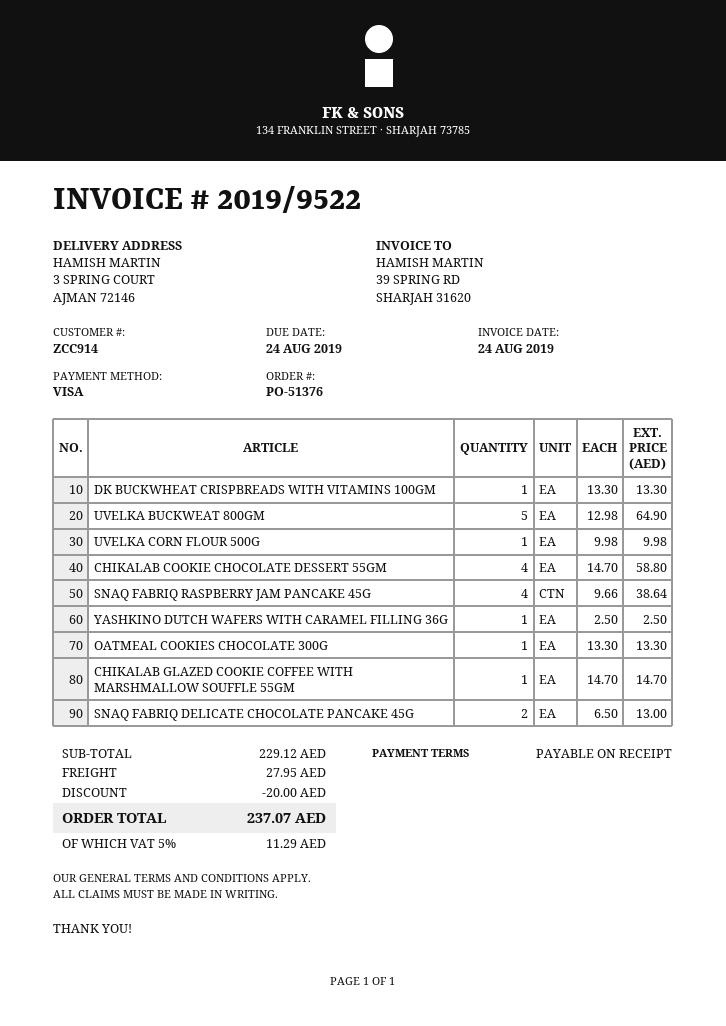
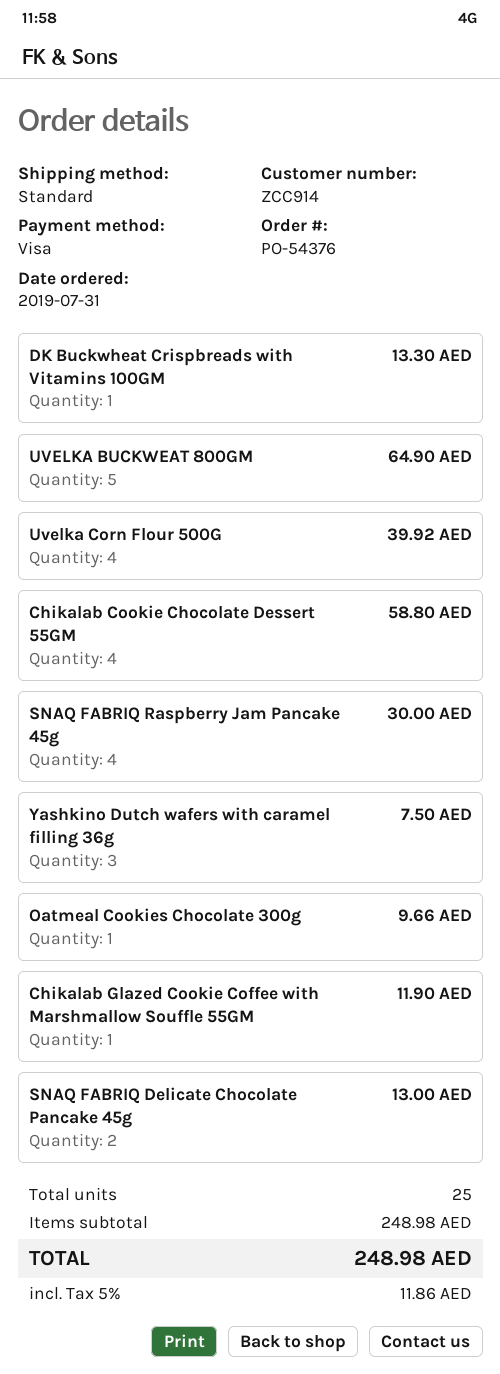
order number: PO-51376 -> PO-54376
UVELKA CORN FLOUR 500G: 1 for 9.98 -> 4 for 39.92
SNAQ FABRIQ RASPBERRY JAM PANCAKE 45G: 4 for 38.64 -> 4 for 30.00
YASHKINO DUTCH WAFERS WITH CARAMEL FILLING 36G: 1 for 2.50 -> 3 for 7.50
OATMEAL COOKIES CHOCOLATE 300G: 1 for 13.30 -> 1 for 9.66
CHIKALAB GLAZED COOKIE COFFEE WITH MARSHMALLOW SOUFFLE 55GM: 1 for 14.70 -> 1 for 11.90
subtotal: 229.12 -> 248.98
discount: 20.00 -> none
shipping: 27.95 -> none
tax: 5% = 11.29 -> 5% = 11.86
total: 237.07 -> 248.98

